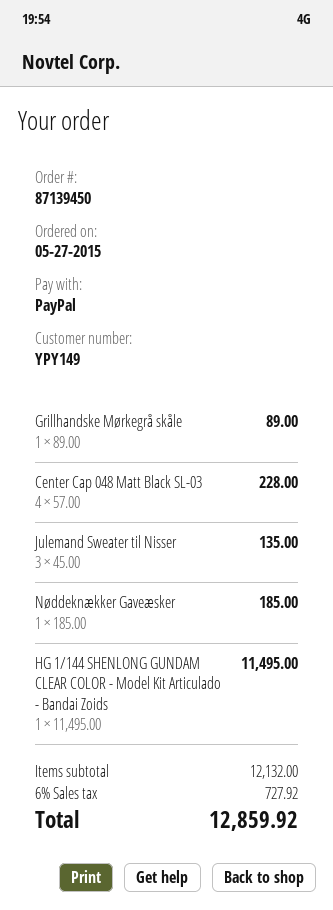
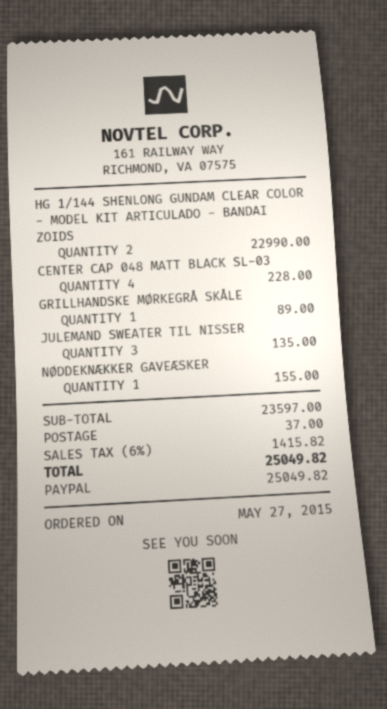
Nøddeknækker Gaveæsker: 1 for 185.00 -> 1 for 155.00
HG 1/144 SHENLONG GUNDAM CLEAR COLOR - Model Kit Articulado - Bandai Zoids: 1 for 11495.00 -> 2 for 22990.00
subtotal: 12132.00 -> 23597.00
shipping: none -> 37.00
tax: 6% = 727.92 -> 6% = 1415.82
total: 12859.92 -> 25049.82

